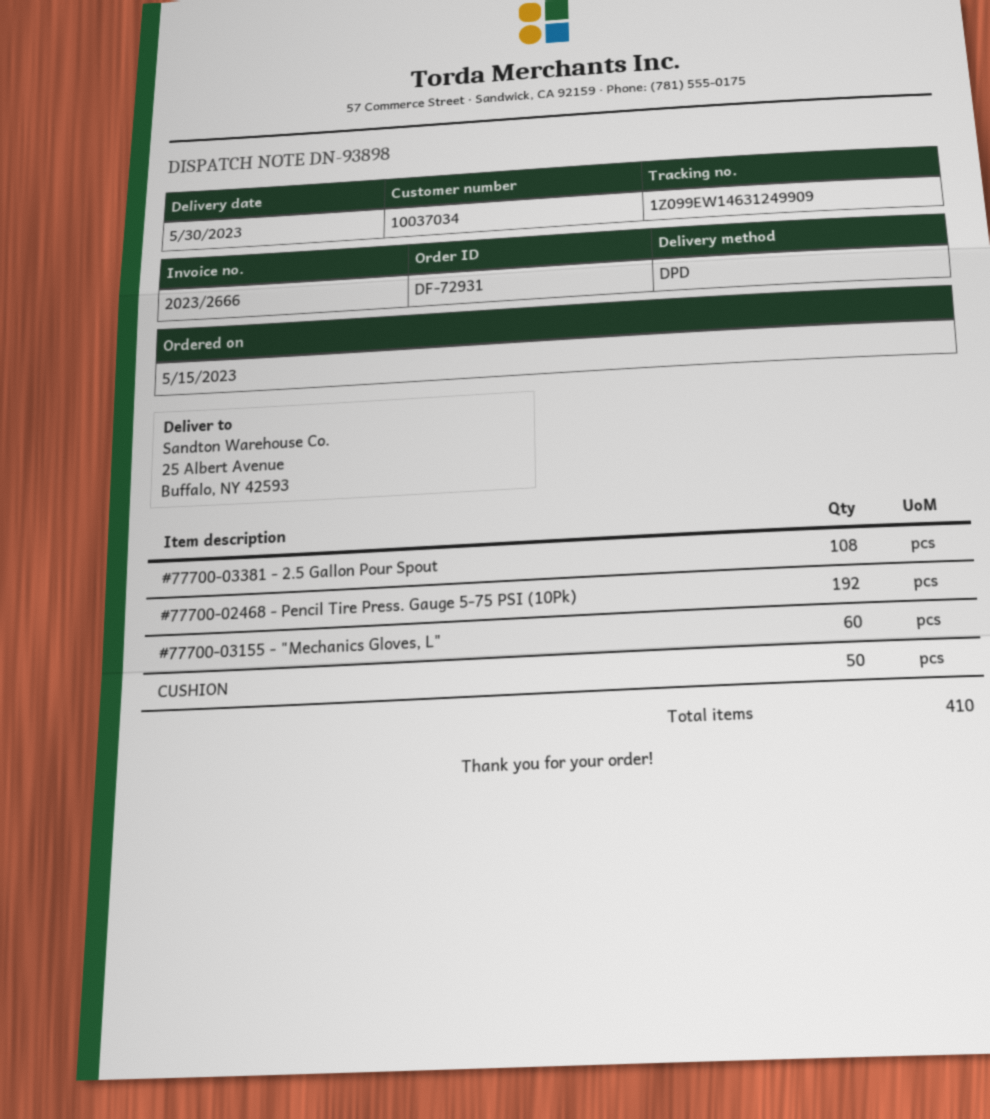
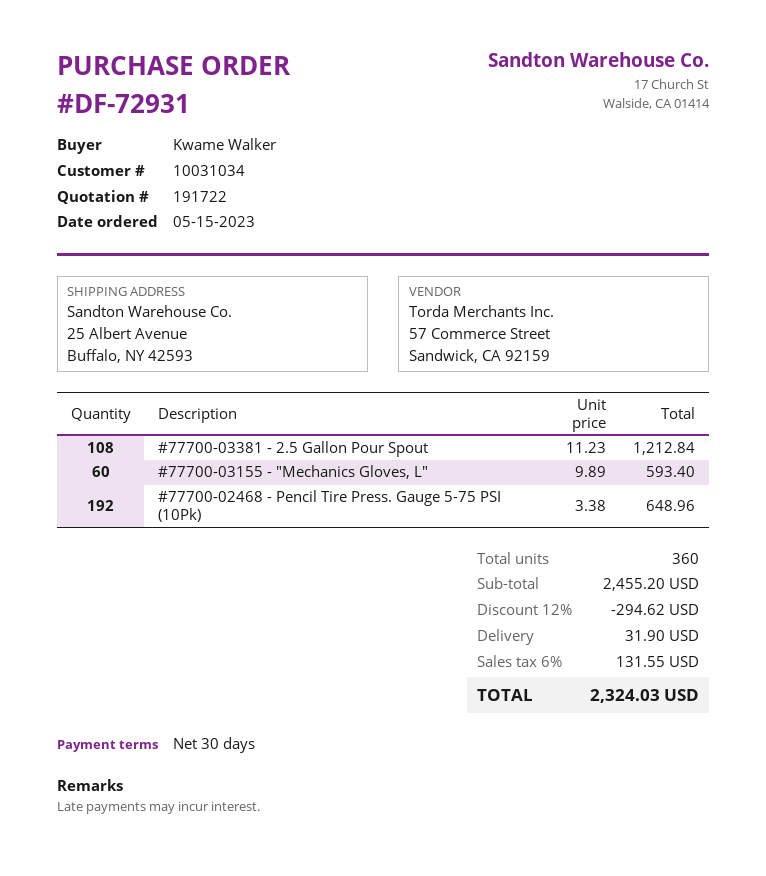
customer number: 10037034 -> 10031034
CUSHION: 50 -> none
total quantity: 410 -> 360

